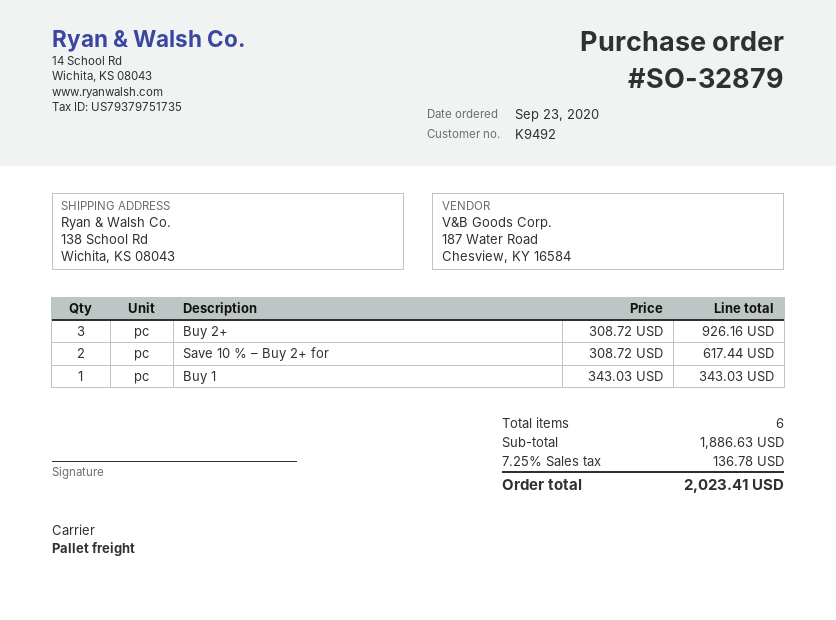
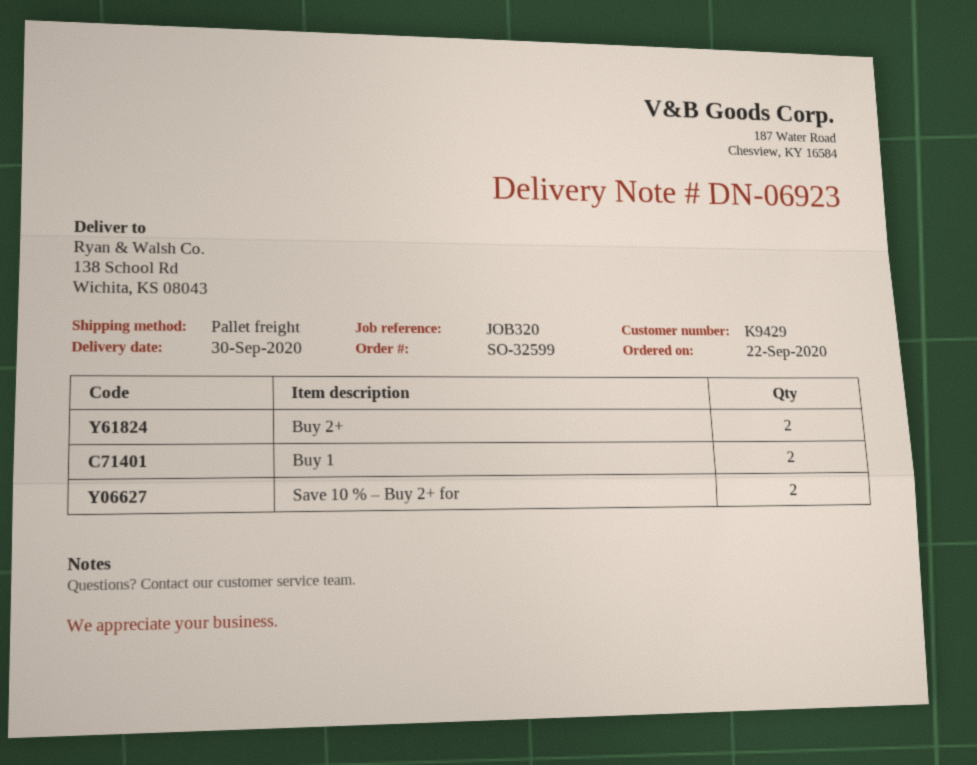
order number: SO-32879 -> SO-32599
order date: 2020-09-23 -> 2020-09-22
customer number: K9492 -> K9429
Buy 2+: 3 -> 2
Buy 1: 1 -> 2

